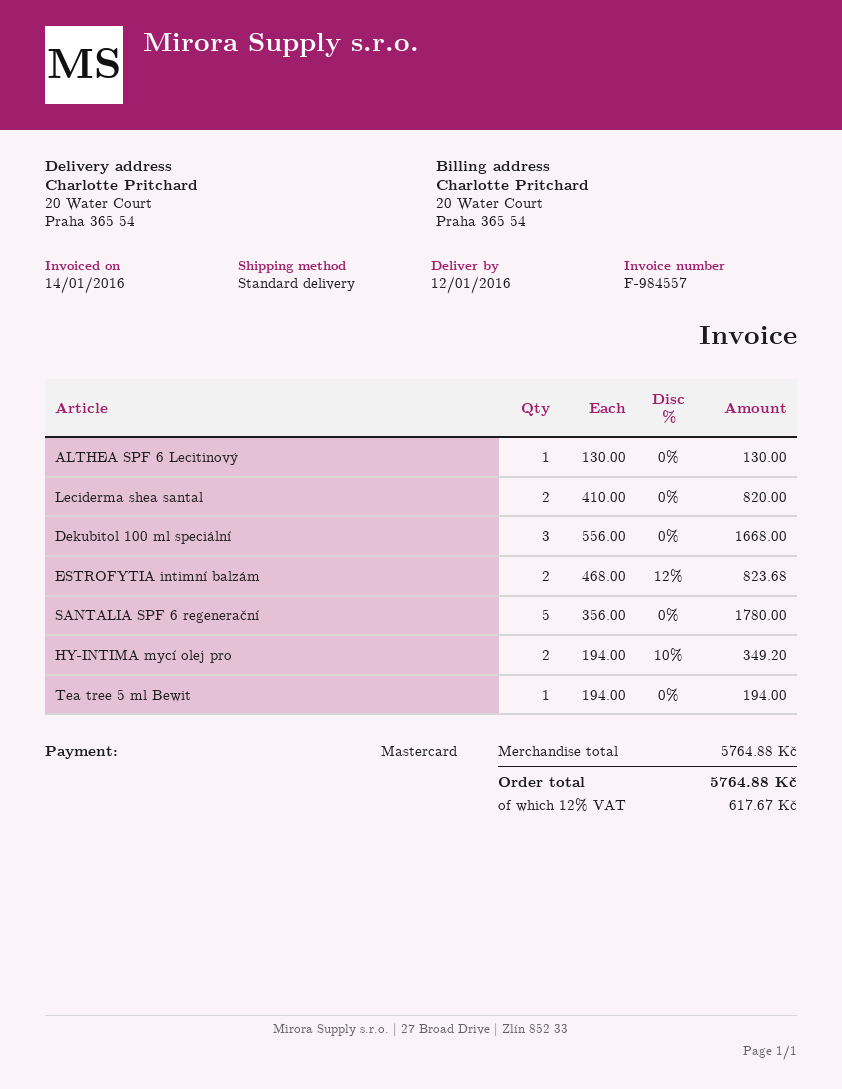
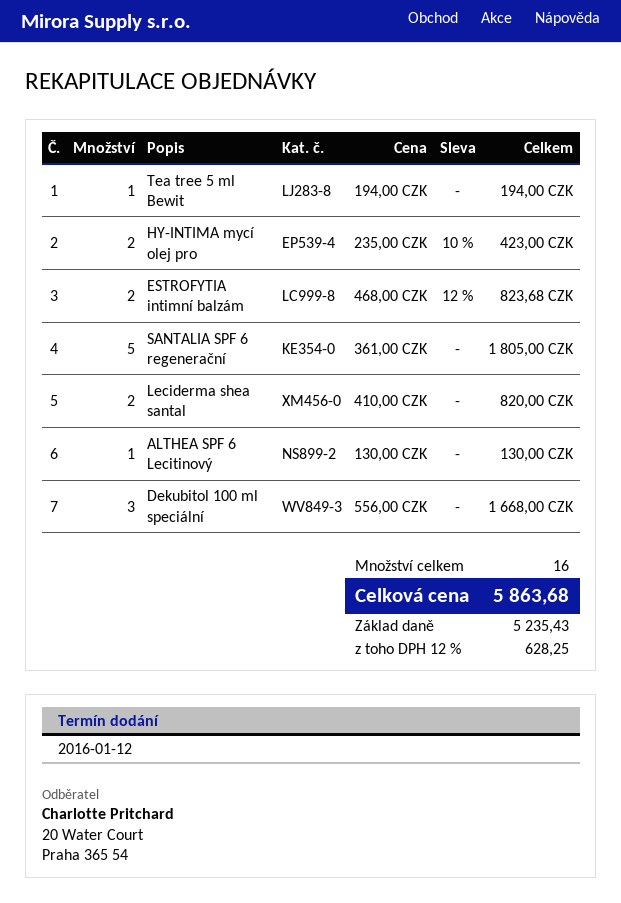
SANTALIA SPF 6 regenerační: 5 x 356.00 = 1780.00 -> 5 x 361.00 = 1805.00
HY-INTIMA mycí olej pro: 2 x 194.00 - 10% = 349.20 -> 2 x 235.00 - 10% = 423.00
tax: 12% = 617.67 -> 12% = 628.25
total: 5764.88 -> 5863.68

